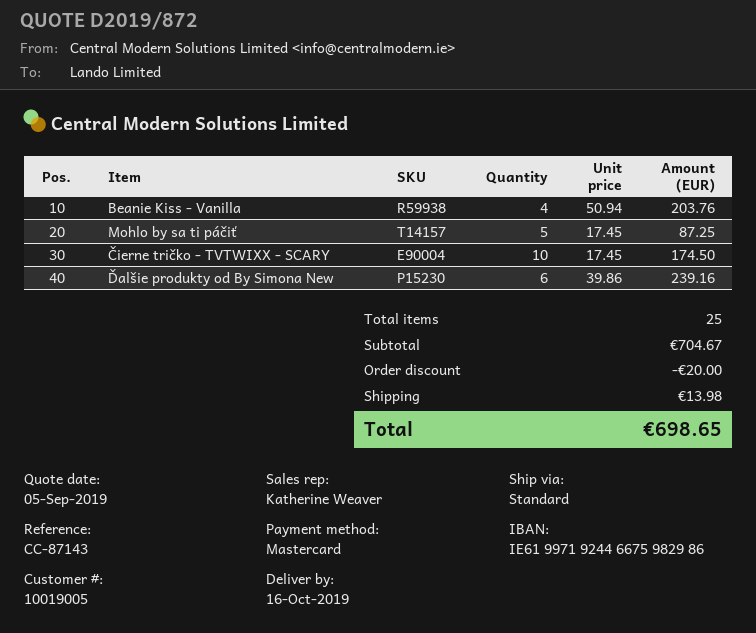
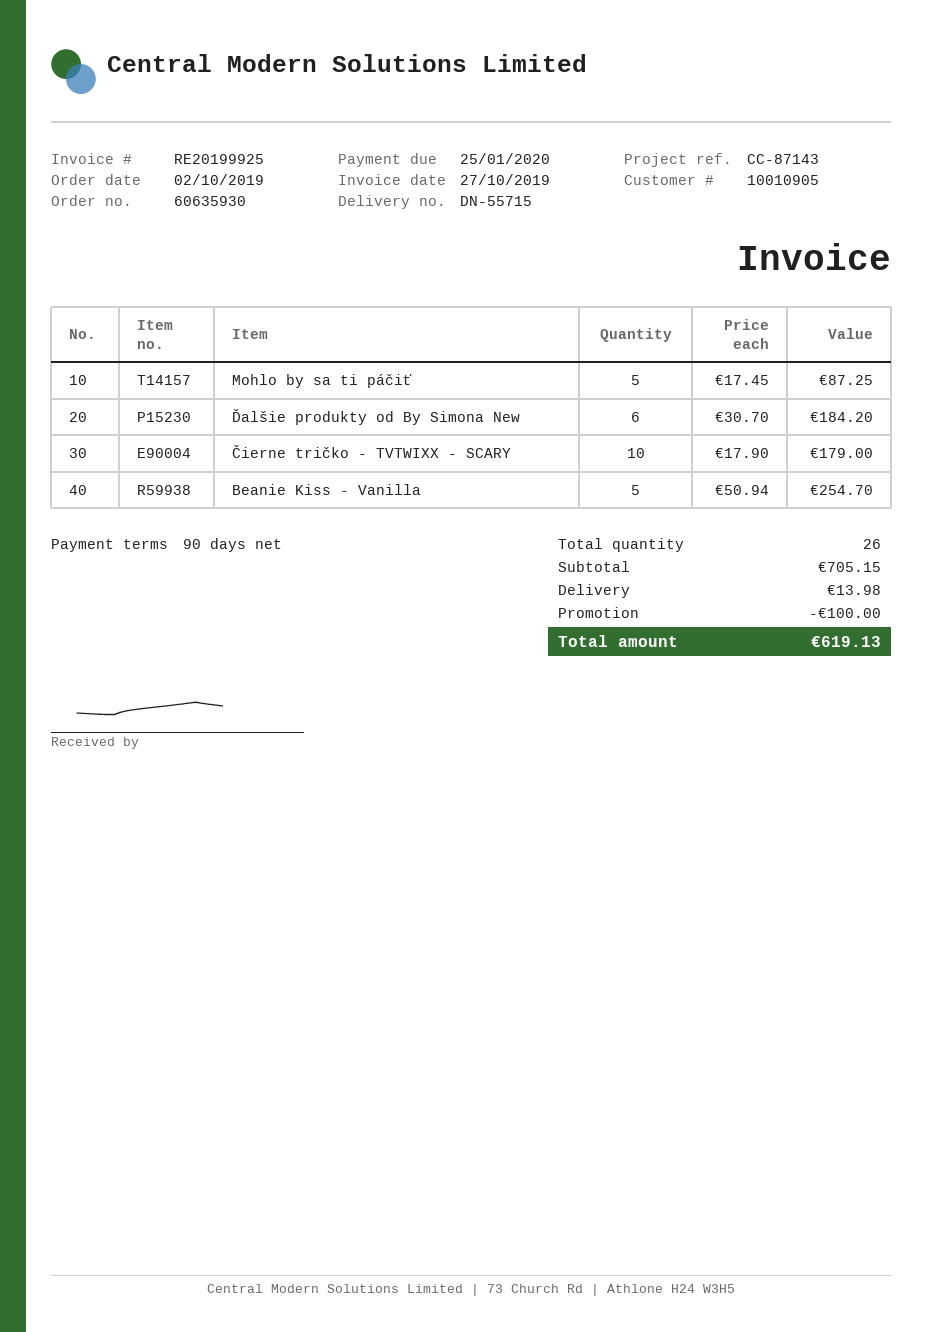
customer number: 10019005 -> 10010905
Beanie Kiss - Vanilla: 4 x 50.94 = 203.76 -> 5 x 50.94 = 254.70
Čierne tričko - TVTWIXX - SCARY: 10 x 17.45 = 174.50 -> 10 x 17.90 = 179.00
Ďalšie produkty od By Simona New: 6 x 39.86 = 239.16 -> 6 x 30.70 = 184.20
total quantity: 25 -> 26
subtotal: 704.67 -> 705.15
discount: 20.00 -> 100.00
total: 698.65 -> 619.13

